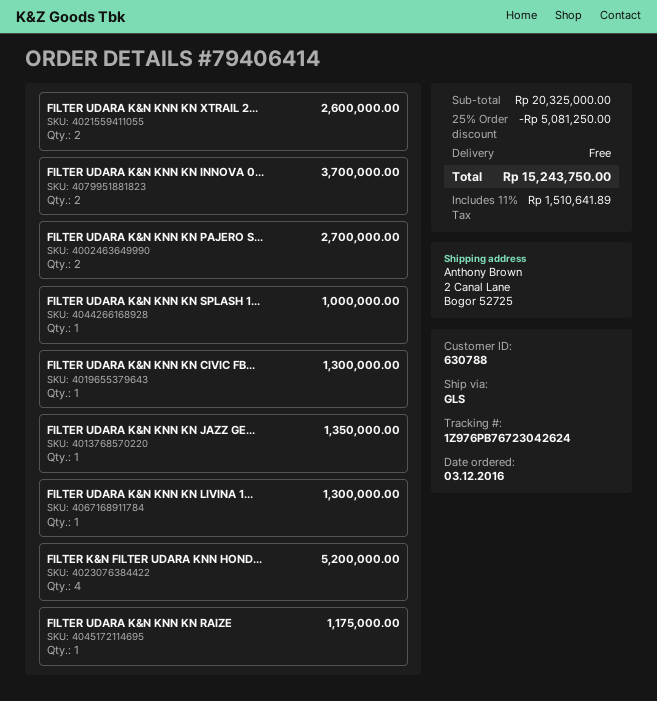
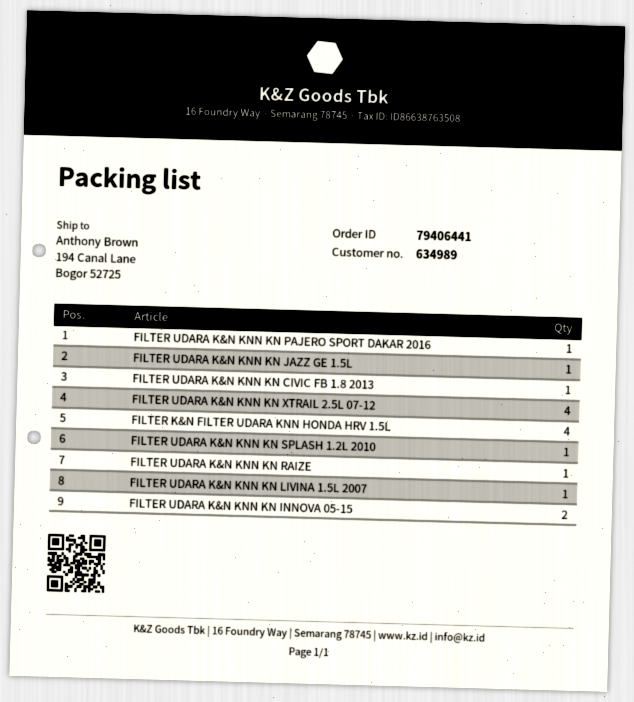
order number: 79406414 -> 79406441
customer number: 630788 -> 634989
ship to: 2 Canal Lane, Bogor 52725 -> 194 Canal Lane, Bogor 52725
FILTER UDARA K&N KNN KN XTRAIL 2...: 2 -> 4
FILTER UDARA K&N KNN KN PAJERO S...: 2 -> 1

